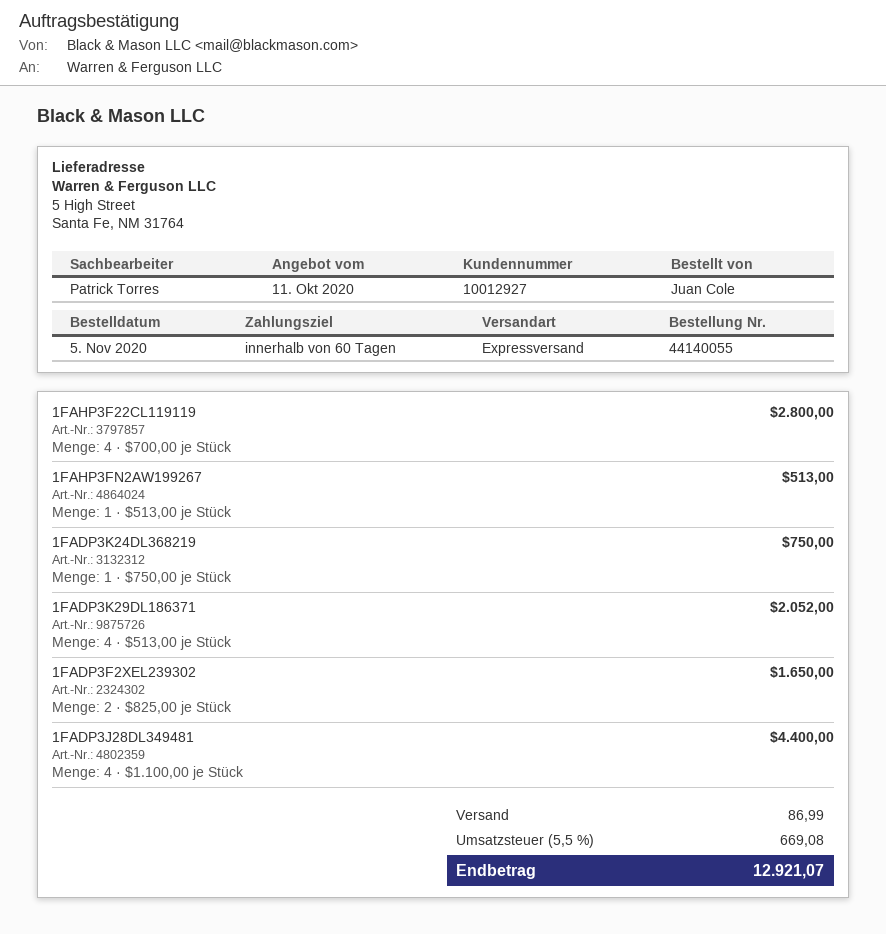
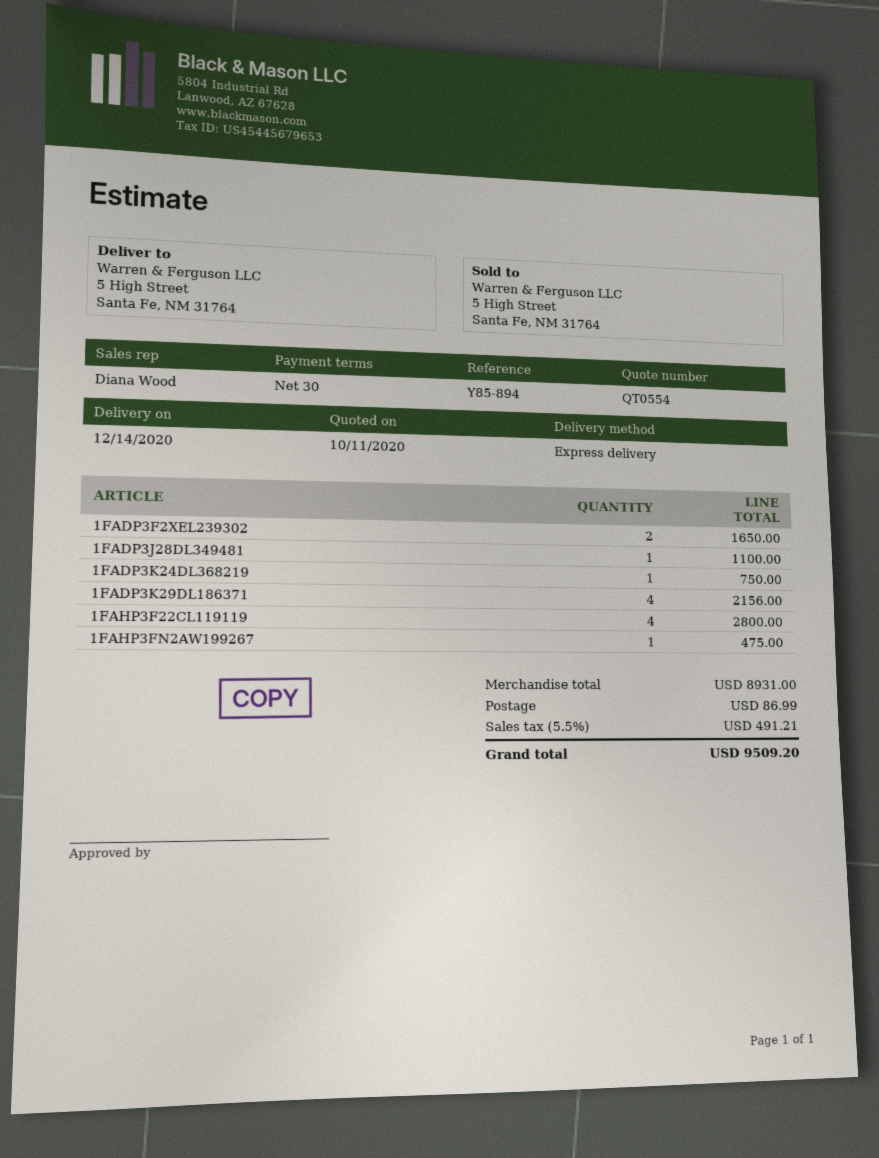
payment terms: 60 days -> 30 days
sales rep: Patrick Torres -> Diana Wood
1FAHP3FN2AW199267: 1 for 513.00 -> 1 for 475.00
1FADP3K29DL186371: 4 for 2052.00 -> 4 for 2156.00
1FADP3J28DL349481: 4 for 4400.00 -> 1 for 1100.00
tax: 5.5% = 669.08 -> 5.5% = 491.21
total: 12921.07 -> 9509.20

